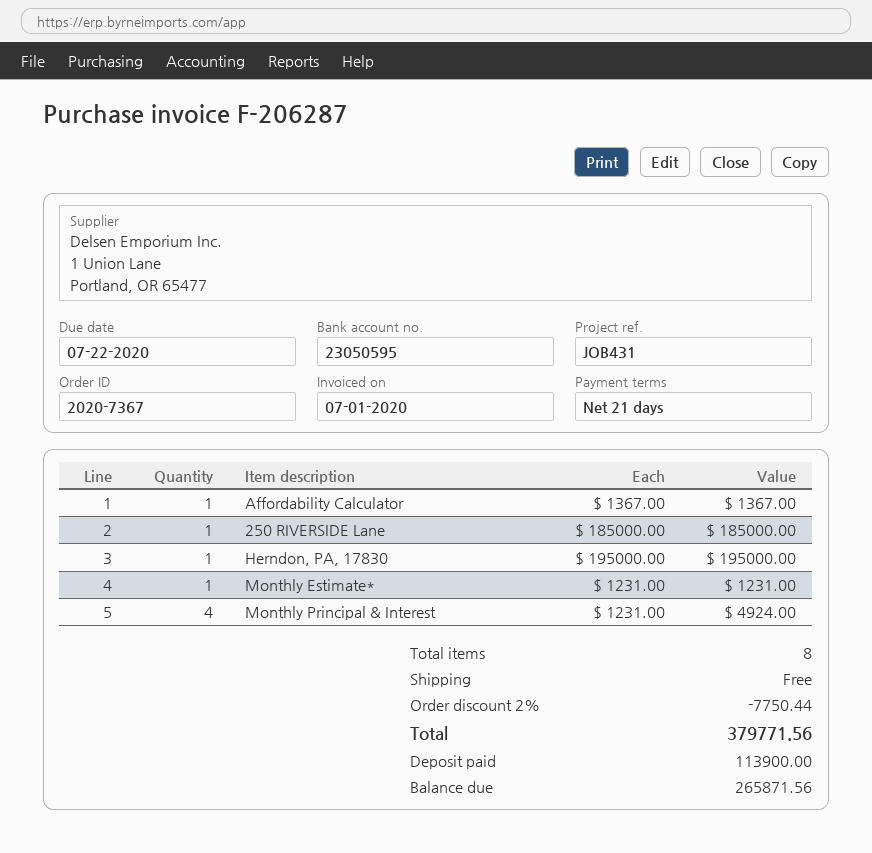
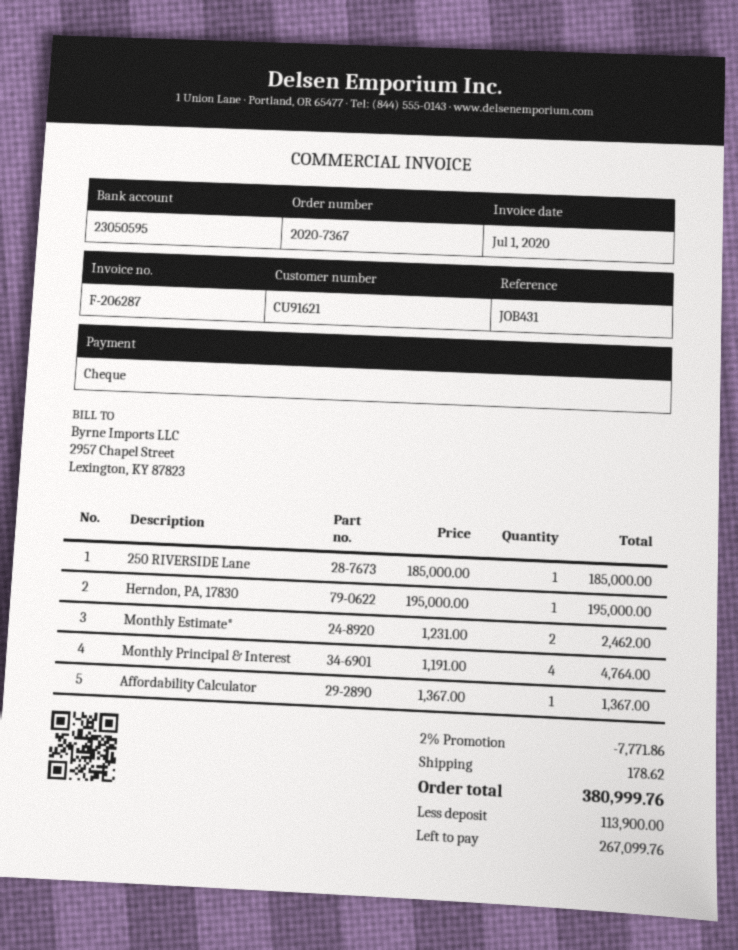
Monthly Estimate*: 1 x 1231.00 = 1231.00 -> 2 x 1231.00 = 2462.00
Monthly Principal & Interest: 4 x 1231.00 = 4924.00 -> 4 x 1191.00 = 4764.00
discount: 2% = 7750.44 -> 2% = 7771.86
shipping: 0.00 -> 178.62
total: 379771.56 -> 380999.76
balance: 265871.56 -> 267099.76

